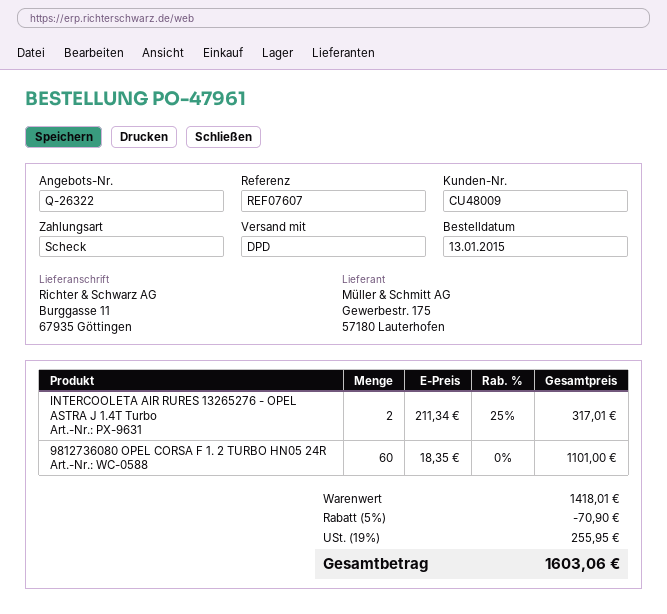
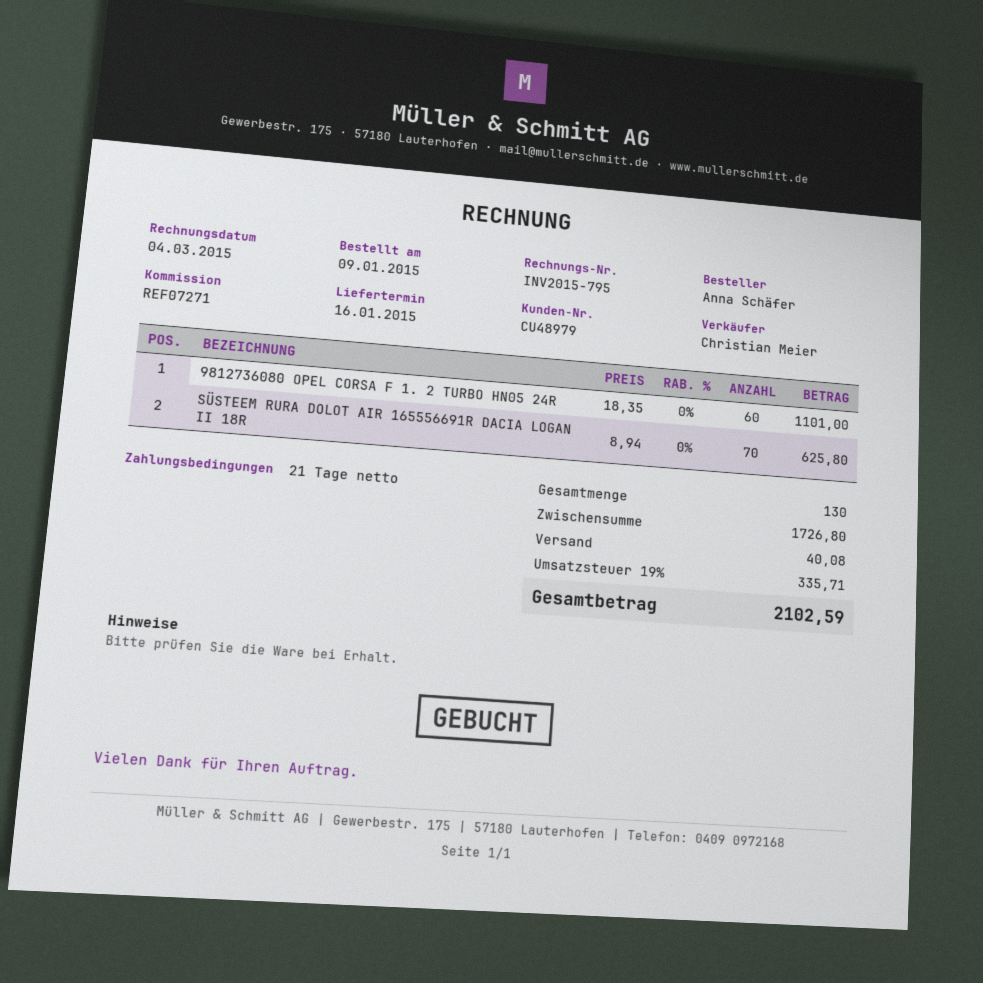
order date: 2015-01-13 -> 2015-01-09
customer number: CU48009 -> CU48979
reference: REF07607 -> REF07271
INTERCOOLETA AIR RURES 13265276 - OPEL ASTRA J 1.4T Turbo: 2 x 211.34 - 25% = 317.01 -> none
SÜSTEEM RURA DOLOT AIR 165556691R DACIA LOGAN II 18R: none -> 70 x 8.94 = 625.80
subtotal: 1418.01 -> 1726.80
discount: 5% = 70.90 -> none
shipping: none -> 40.08
tax: 19% = 255.95 -> 19% = 335.71
total: 1603.06 -> 2102.59

